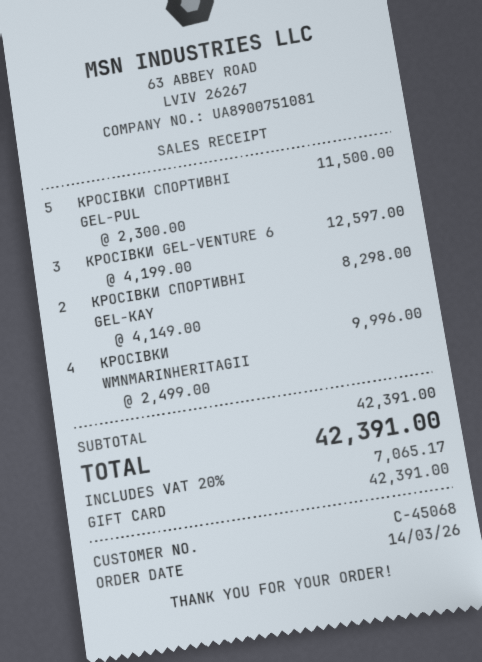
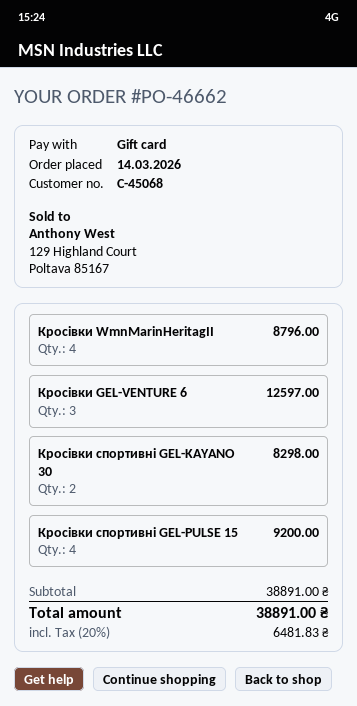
КРОСІВКИ СПОРТИВНІ GEL-PUL: 5 for 11500.00 -> 4 for 9200.00
КРОСІВКИ WMNMARINHERITAGII: 4 for 9996.00 -> 4 for 8796.00
subtotal: 42391.00 -> 38891.00
tax: 20% = 7065.17 -> 20% = 6481.83
total: 42391.00 -> 38891.00

